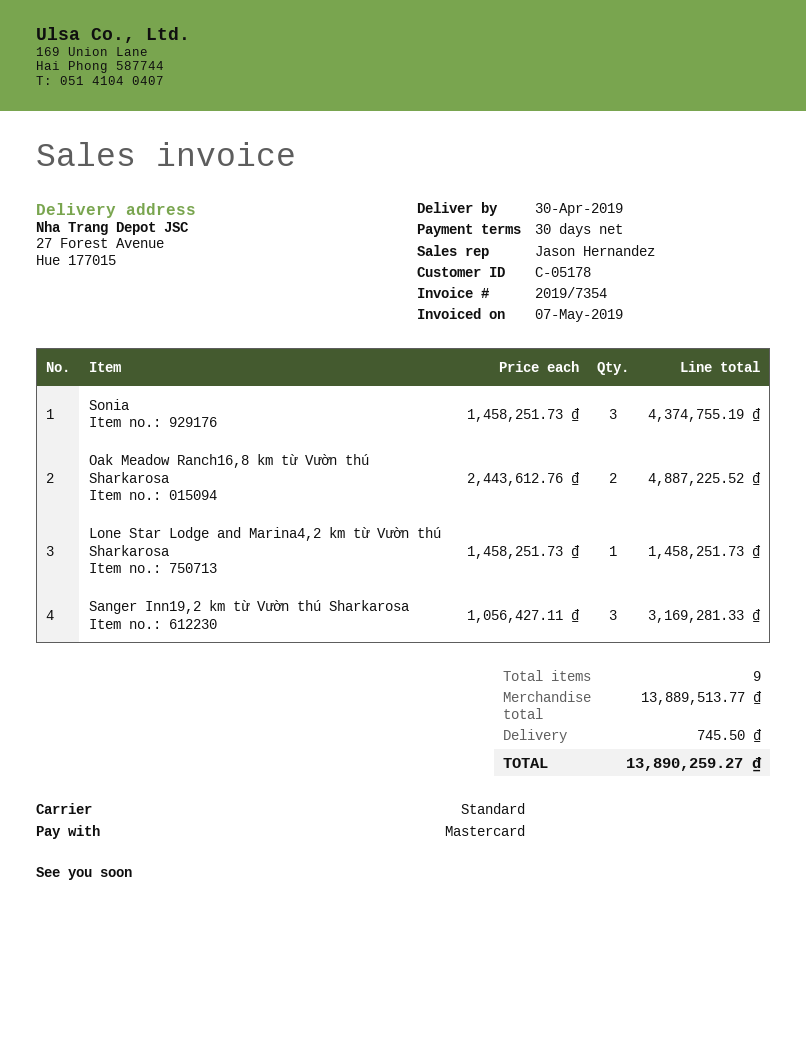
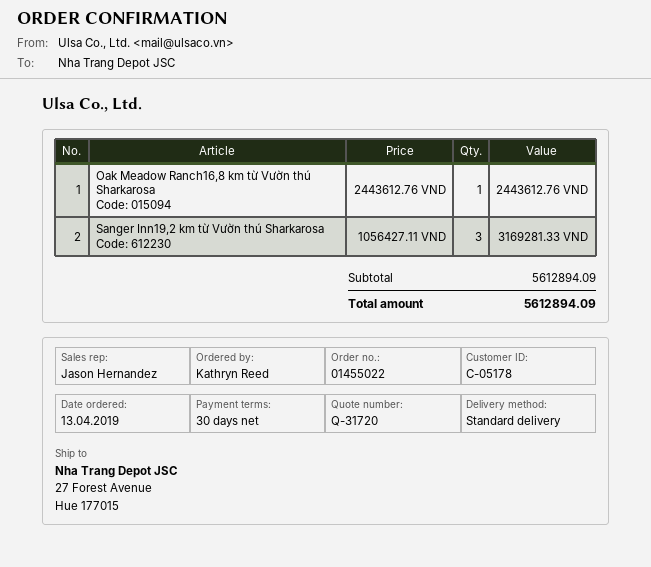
Sonia: 3 x 1458251.73 = 4374755.19 -> none
Oak Meadow Ranch16,8 km từ Vườn thú Sharkarosa: 2 x 2443612.76 = 4887225.52 -> 1 x 2443612.76 = 2443612.76
Lone Star Lodge and Marina4,2 km từ Vườn thú Sharkarosa: 1 x 1458251.73 = 1458251.73 -> none
subtotal: 13889513.77 -> 5612894.09
shipping: 745.50 -> none
total: 13890259.27 -> 5612894.09

